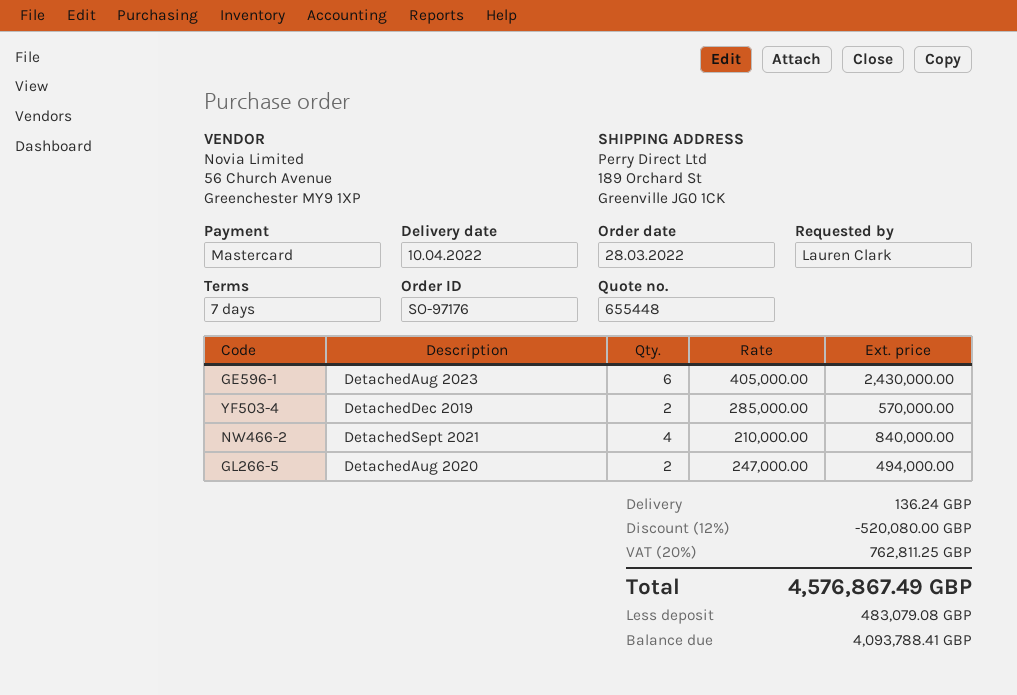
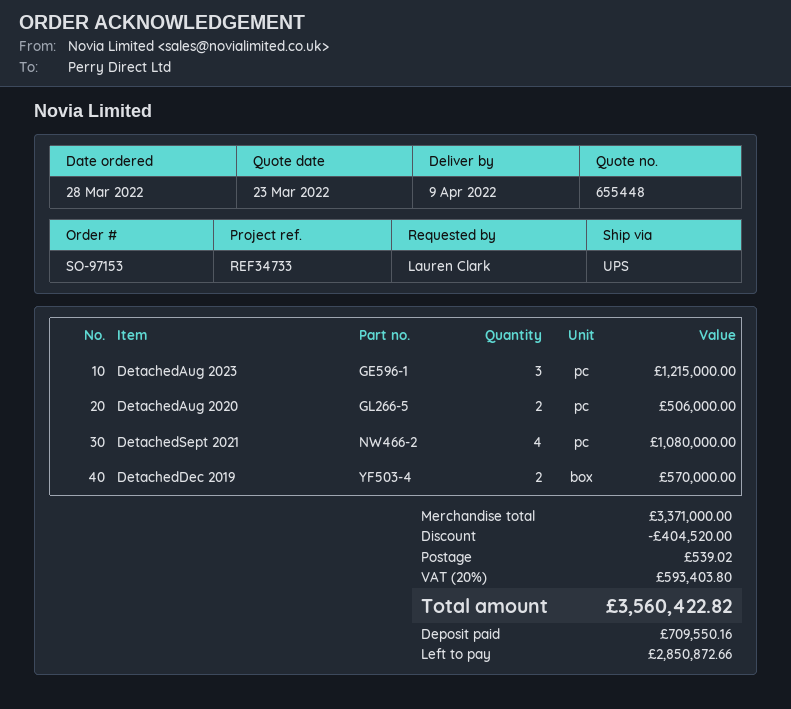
order number: SO-97176 -> SO-97153
delivery date: 2022-04-10 -> 2022-04-09
DetachedAug 2023: 6 for 2430000.00 -> 3 for 1215000.00
DetachedSept 2021: 4 for 840000.00 -> 4 for 1080000.00
DetachedAug 2020: 2 for 494000.00 -> 2 for 506000.00
discount: 520080.00 -> 404520.00
shipping: 136.24 -> 539.02
tax: 20% = 762811.25 -> 20% = 593403.80
total: 4576867.49 -> 3560422.82
deposit: 483079.08 -> 709550.16
balance: 4093788.41 -> 2850872.66

